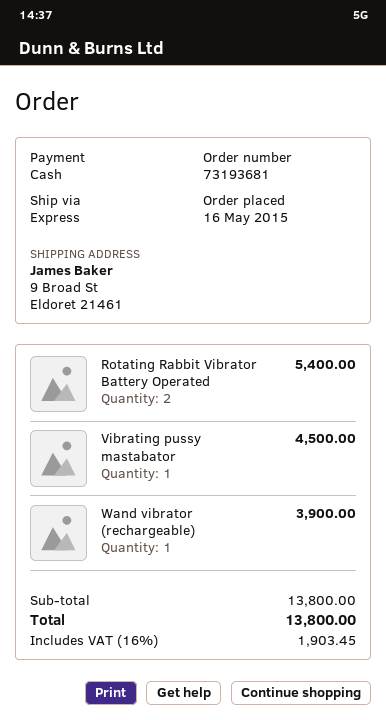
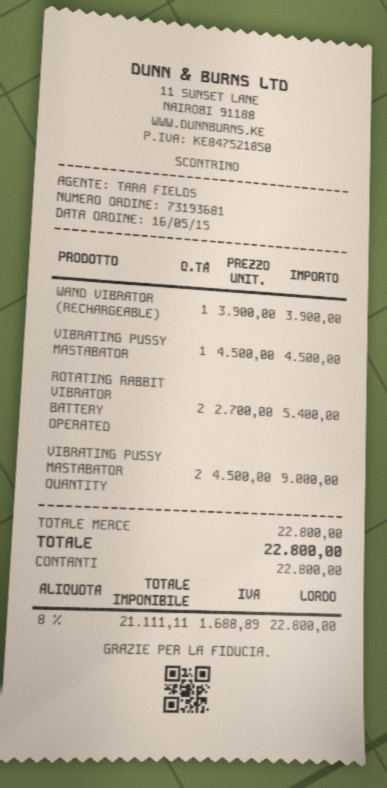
VIBRATING PUSSY MASTABATOR QUANTITY: none -> 2 for 9000.00
subtotal: 13800.00 -> 22800.00
tax: 16% = 1903.45 -> 8% = 1688.89
total: 13800.00 -> 22800.00

